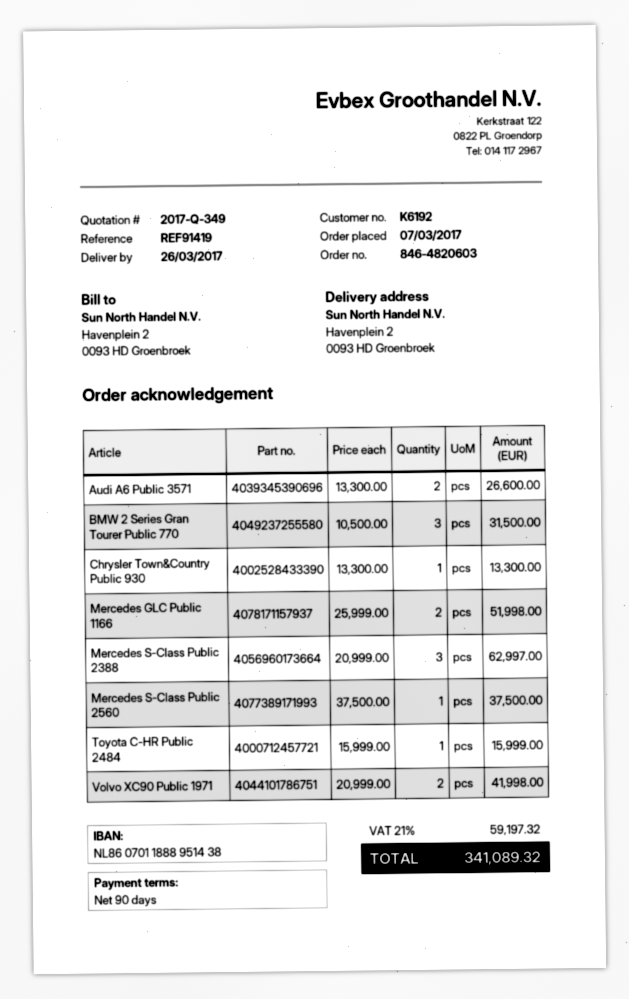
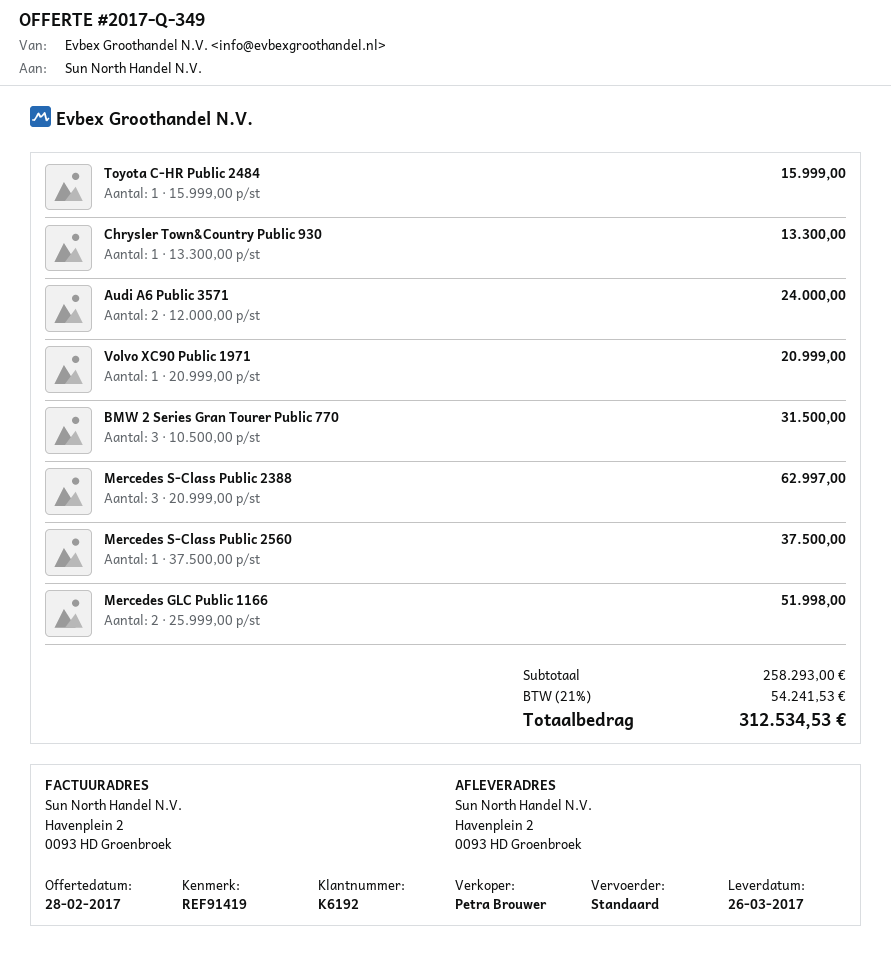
Audi A6 Public 3571: 2 x 13300.00 = 26600.00 -> 2 x 12000.00 = 24000.00
Volvo XC90 Public 1971: 2 x 20999.00 = 41998.00 -> 1 x 20999.00 = 20999.00
tax: 21% = 59197.32 -> 21% = 54241.53
total: 341089.32 -> 312534.53

